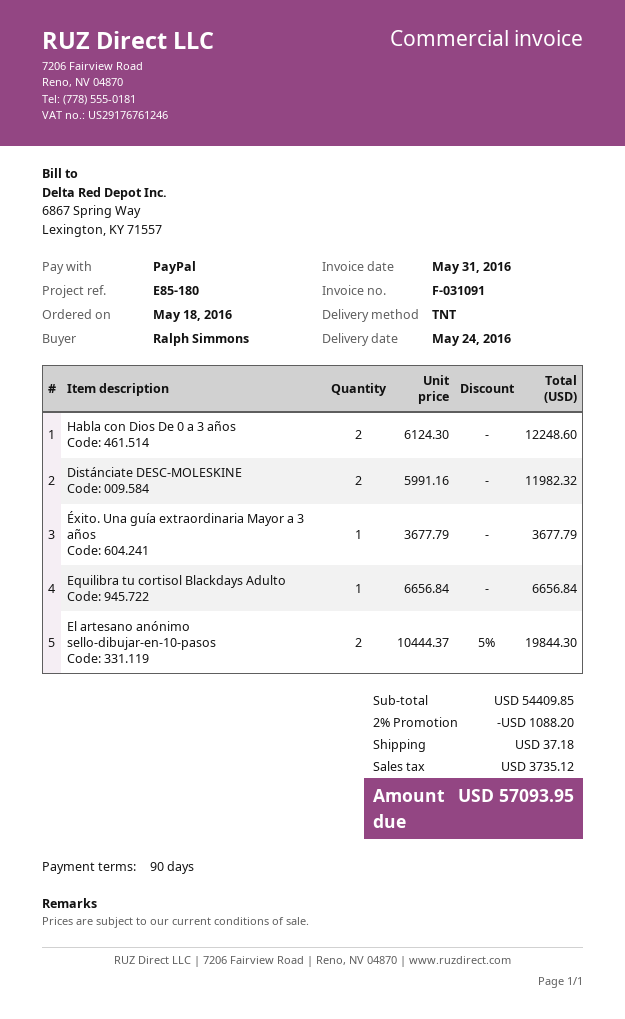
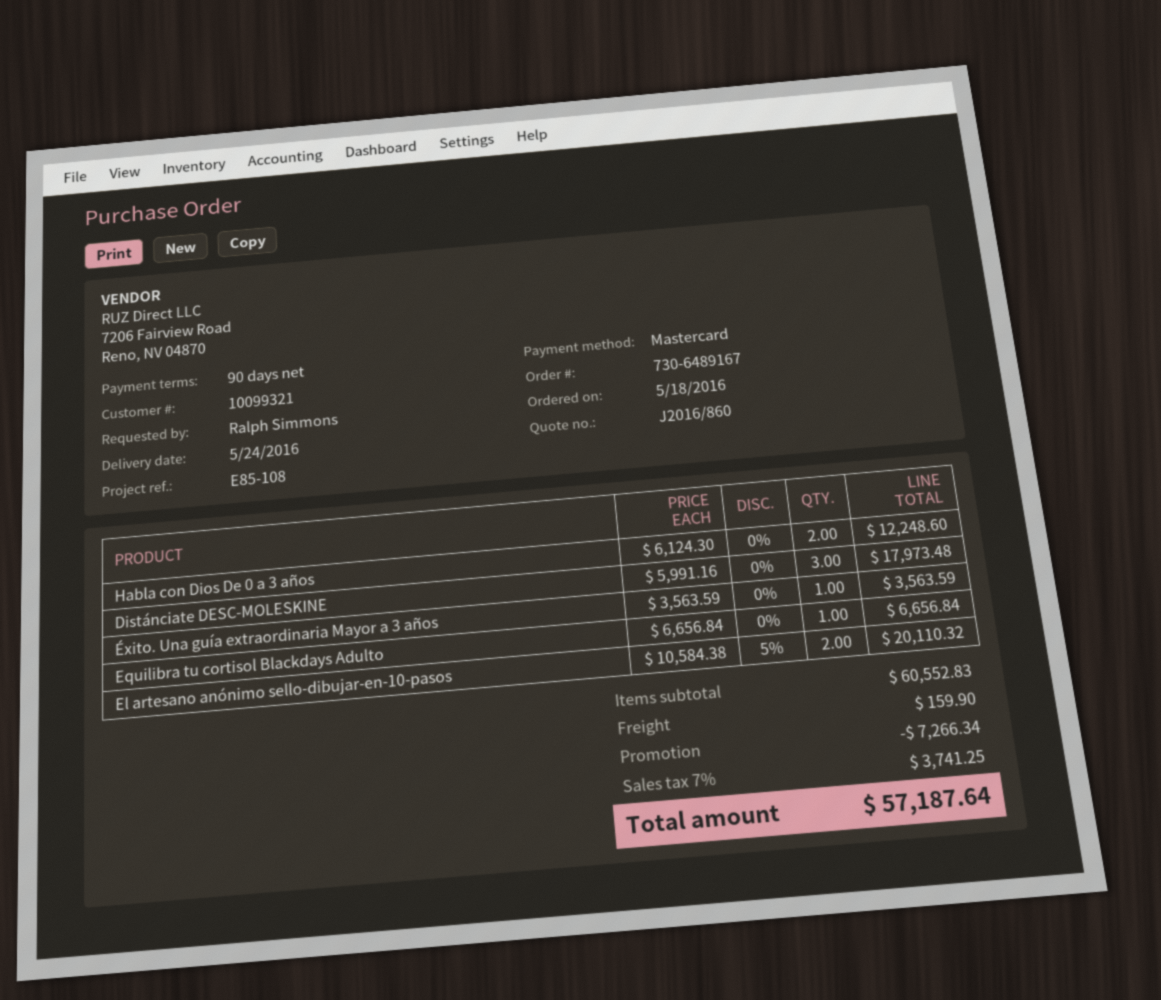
reference: E85-180 -> E85-108
payment method: PayPal -> Mastercard
Distánciate DESC-MOLESKINE: 2 x 5991.16 = 11982.32 -> 3 x 5991.16 = 17973.48
Éxito. Una guía extraordinaria Mayor a 3 años: 1 x 3677.79 = 3677.79 -> 1 x 3563.59 = 3563.59
El artesano anónimo sello-dibujar-en-10-pasos: 2 x 10444.37 - 5% = 19844.30 -> 2 x 10584.38 - 5% = 20110.32
subtotal: 54409.85 -> 60552.83
discount: 1088.20 -> 7266.34
shipping: 37.18 -> 159.90
tax: 3735.12 -> 3741.25
total: 57093.95 -> 57187.64

